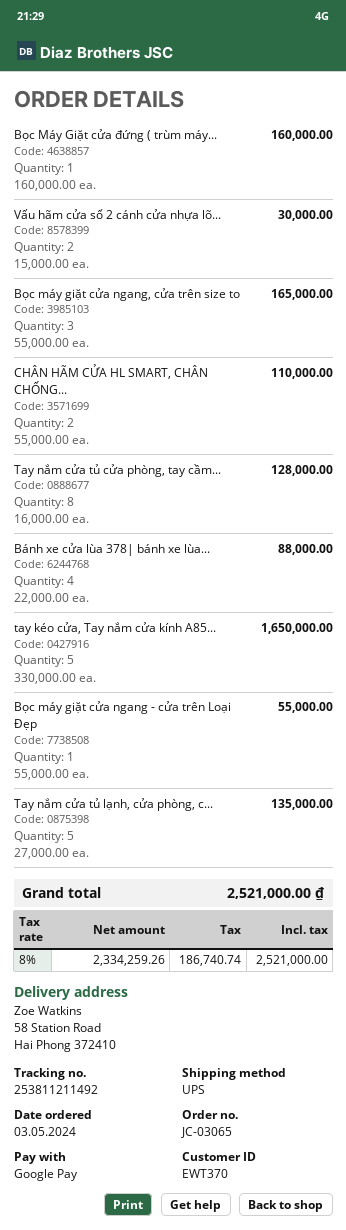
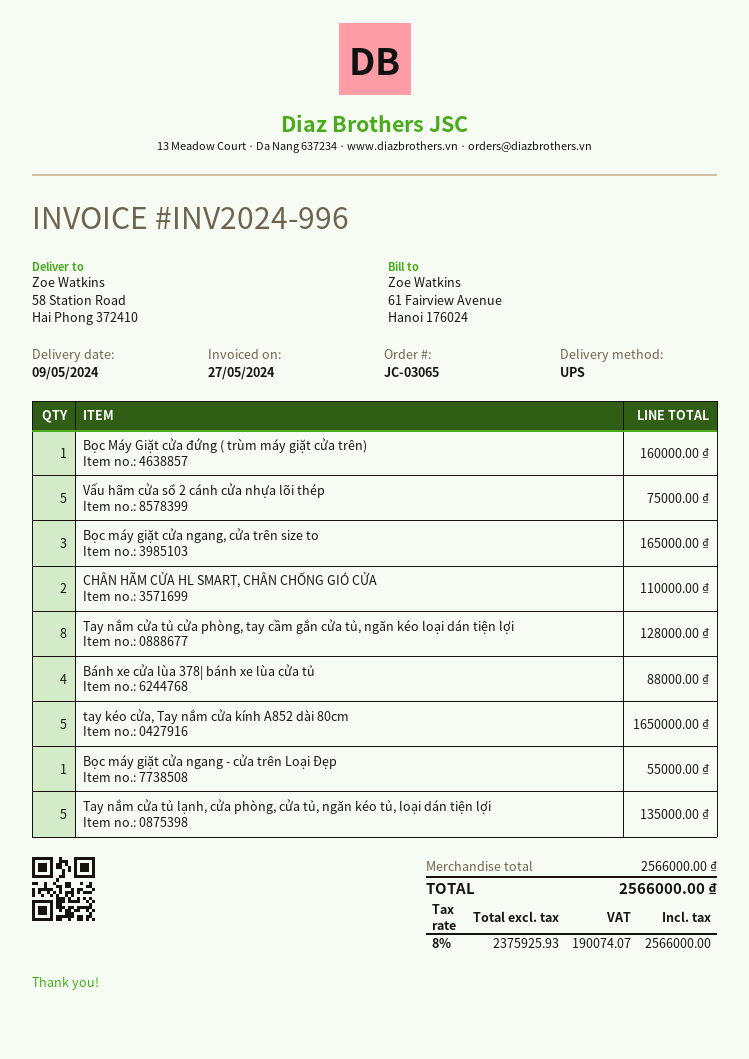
Vấu hãm cửa sổ 2 cánh cửa nhựa lõ...: 2 for 30000.00 -> 5 for 75000.00
net: 2334259.26 -> 2375925.93
tax: 8% = 186740.74 -> 8% = 190074.07
total: 2521000.00 -> 2566000.00

